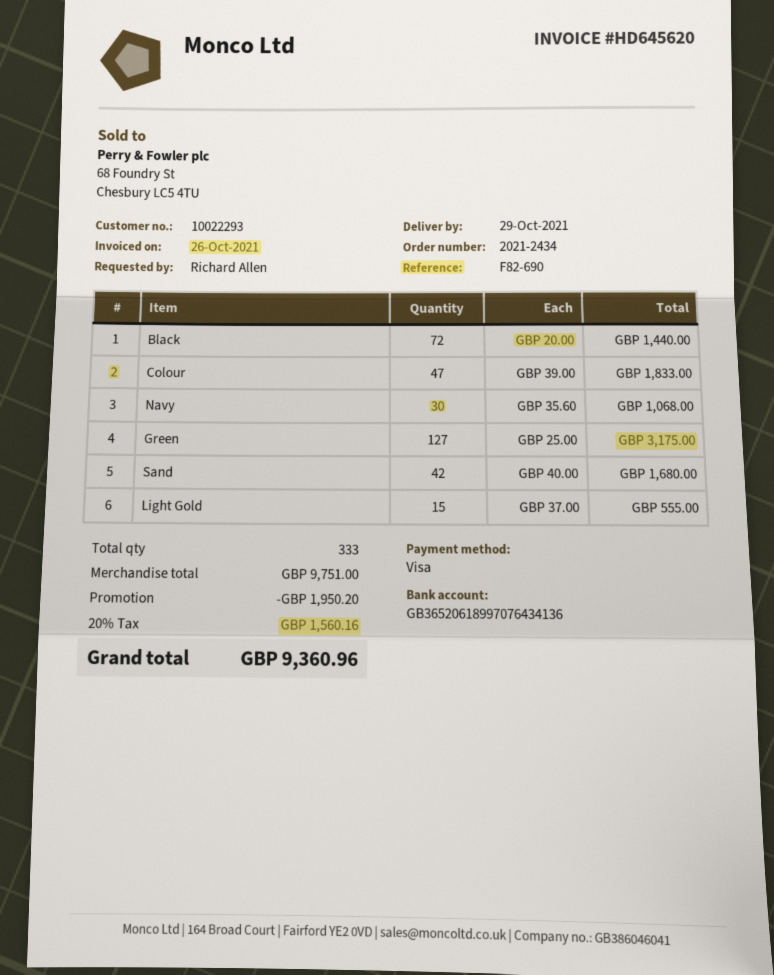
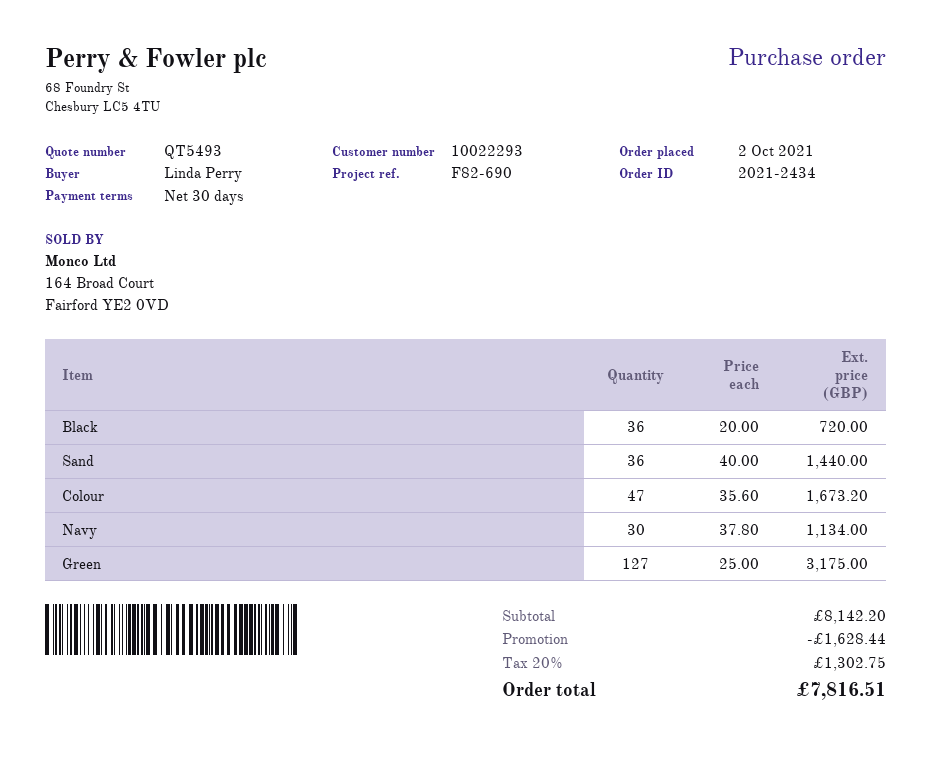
ordered by: Richard Allen -> Linda Perry
Black: 72 x 20.00 = 1440.00 -> 36 x 20.00 = 720.00
Colour: 47 x 39.00 = 1833.00 -> 47 x 35.60 = 1673.20
Navy: 30 x 35.60 = 1068.00 -> 30 x 37.80 = 1134.00
Sand: 42 x 40.00 = 1680.00 -> 36 x 40.00 = 1440.00
Light Gold: 15 x 37.00 = 555.00 -> none
subtotal: 9751.00 -> 8142.20
discount: 1950.20 -> 1628.44
tax: 20% = 1560.16 -> 20% = 1302.75
total: 9360.96 -> 7816.51

